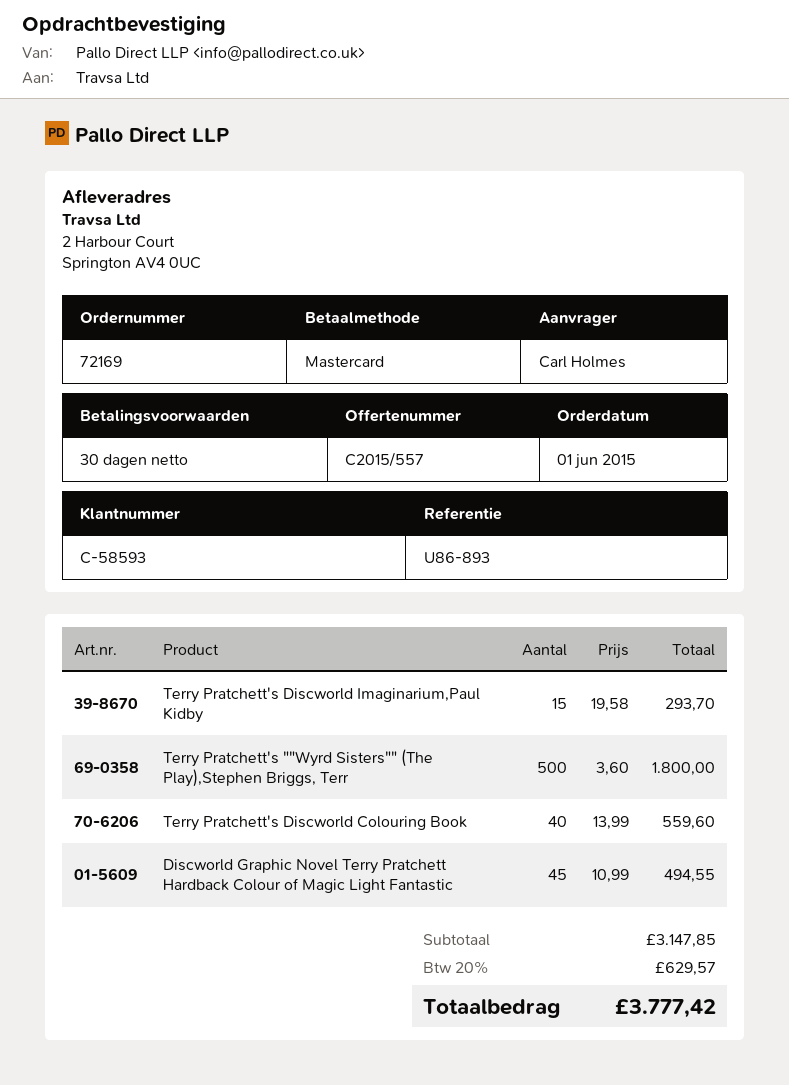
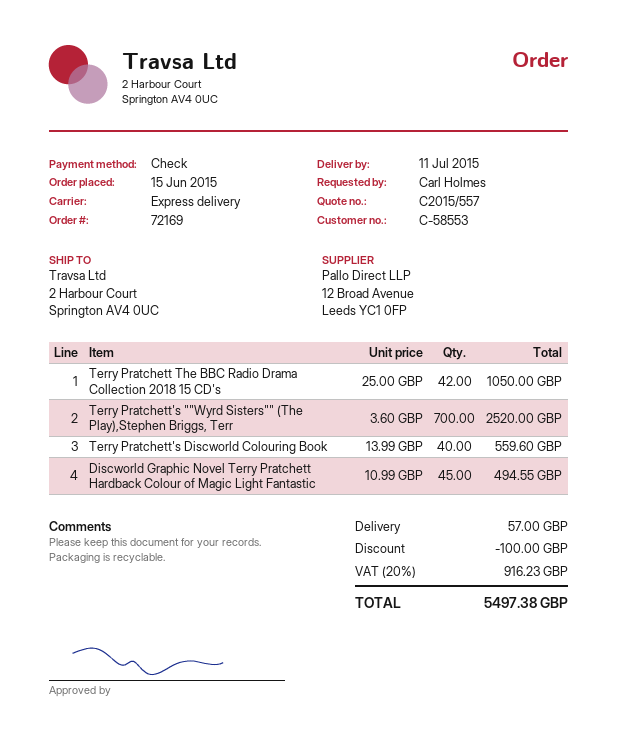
order date: 2015-06-01 -> 2015-06-15
customer number: C-58593 -> C-58553
payment method: Mastercard -> cheque
Terry Pratchett's Discworld Imaginarium,Paul Kidby: 15 x 19.58 = 293.70 -> none
Terry Pratchett's ""Wyrd Sisters"" (The Play),Stephen Briggs, Terr: 500 x 3.60 = 1800.00 -> 700 x 3.60 = 2520.00
Terry Pratchett The BBC Radio Drama Collection 2018 15 CD's: none -> 42 x 25.00 = 1050.00
discount: none -> 100.00
shipping: none -> 57.00
tax: 20% = 629.57 -> 20% = 916.23
total: 3777.42 -> 5497.38

